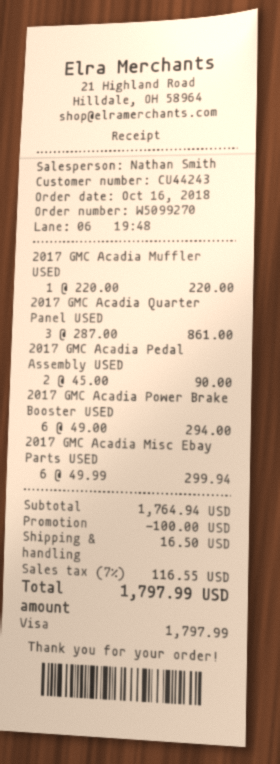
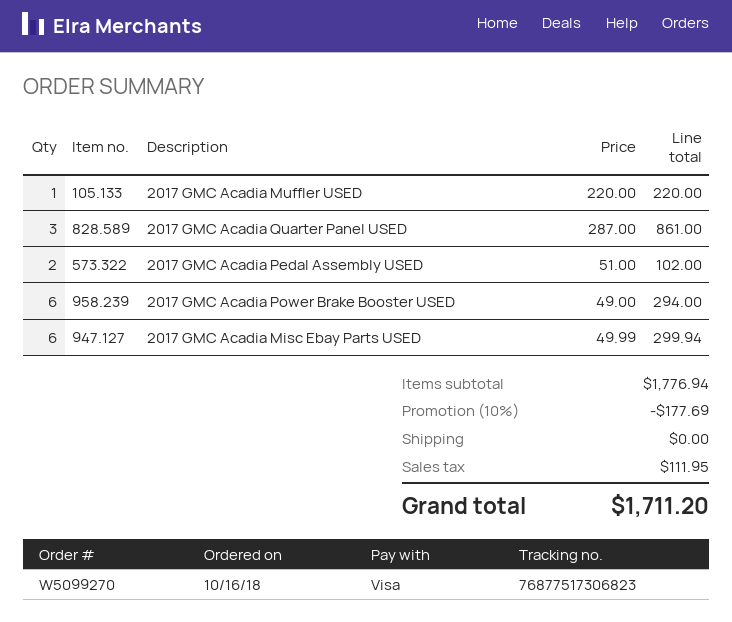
2017 GMC Acadia Pedal Assembly USED: 2 x 45.00 = 90.00 -> 2 x 51.00 = 102.00
subtotal: 1764.94 -> 1776.94
discount: 100.00 -> 177.69
shipping: 16.50 -> 0.00
tax: 116.55 -> 111.95
total: 1797.99 -> 1711.20

